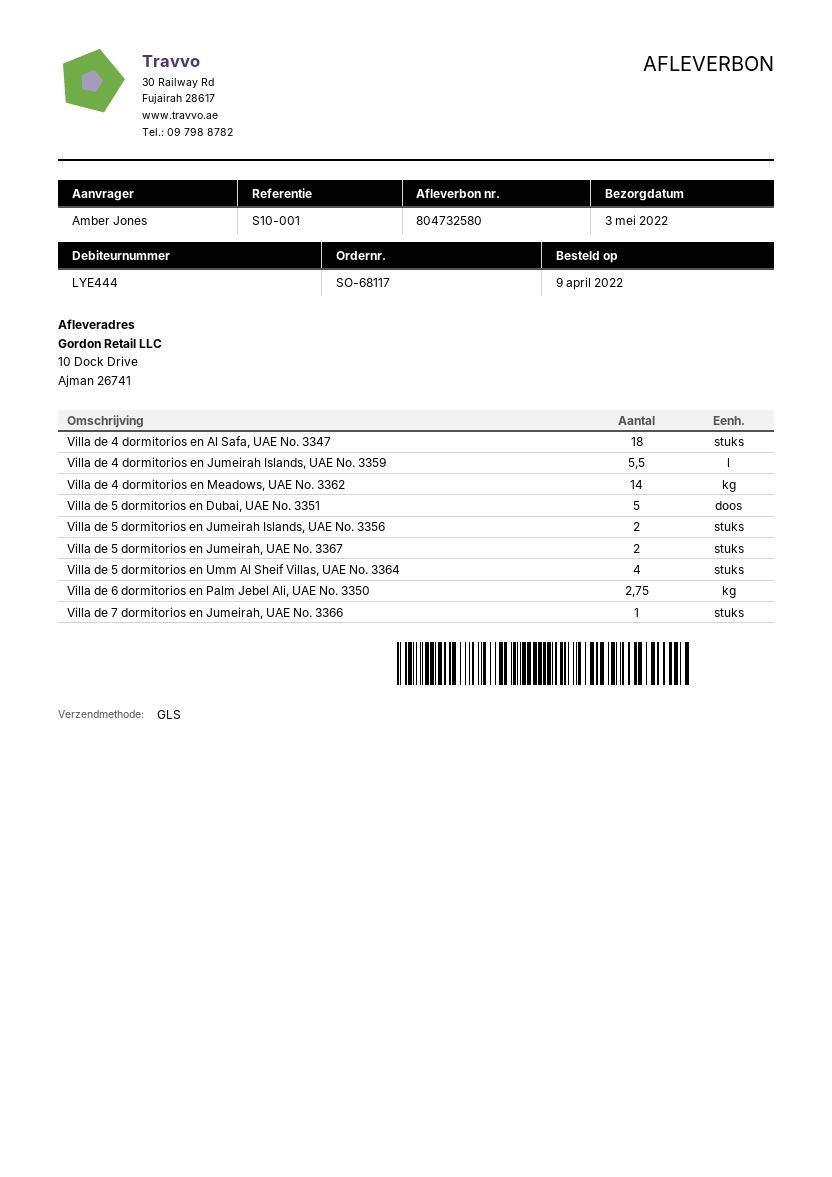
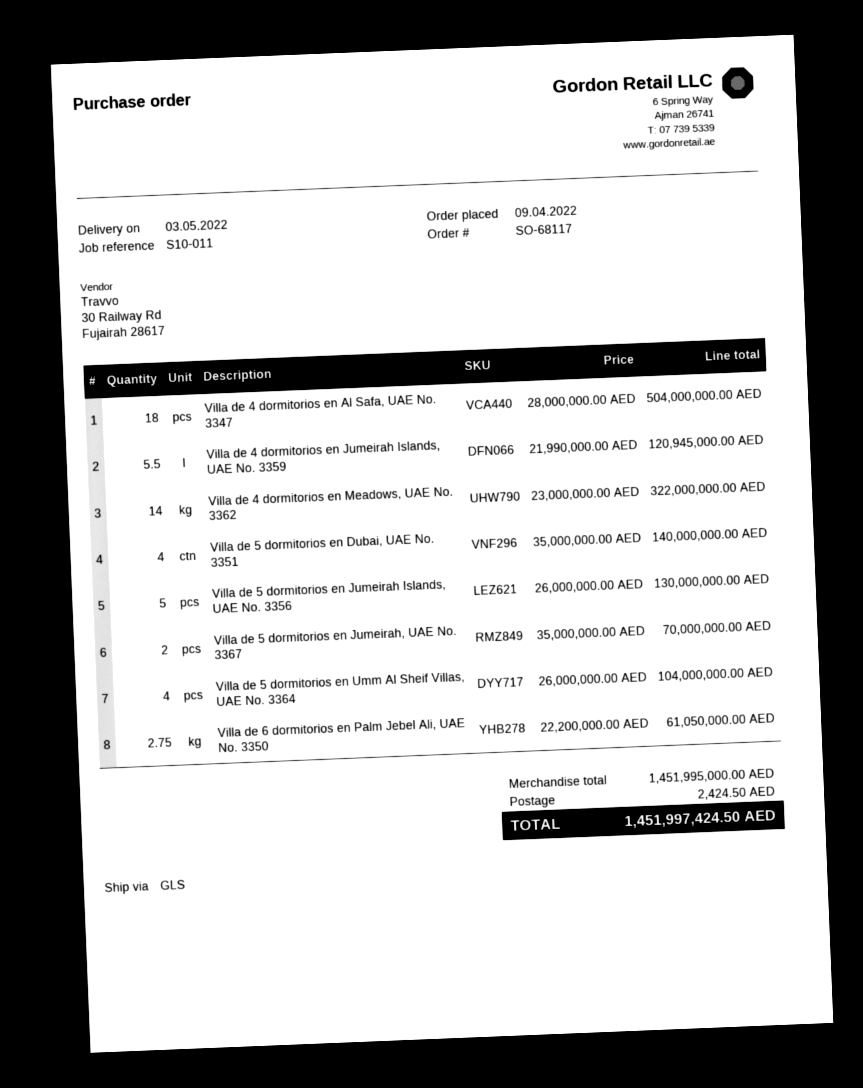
reference: S10-001 -> S10-011
Villa de 5 dormitorios en Dubai, UAE No. 3351: 5 -> 4
Villa de 5 dormitorios en Jumeirah Islands, UAE No. 3356: 2 -> 5
Villa de 7 dormitorios en Jumeirah, UAE No. 3366: 1 -> none

